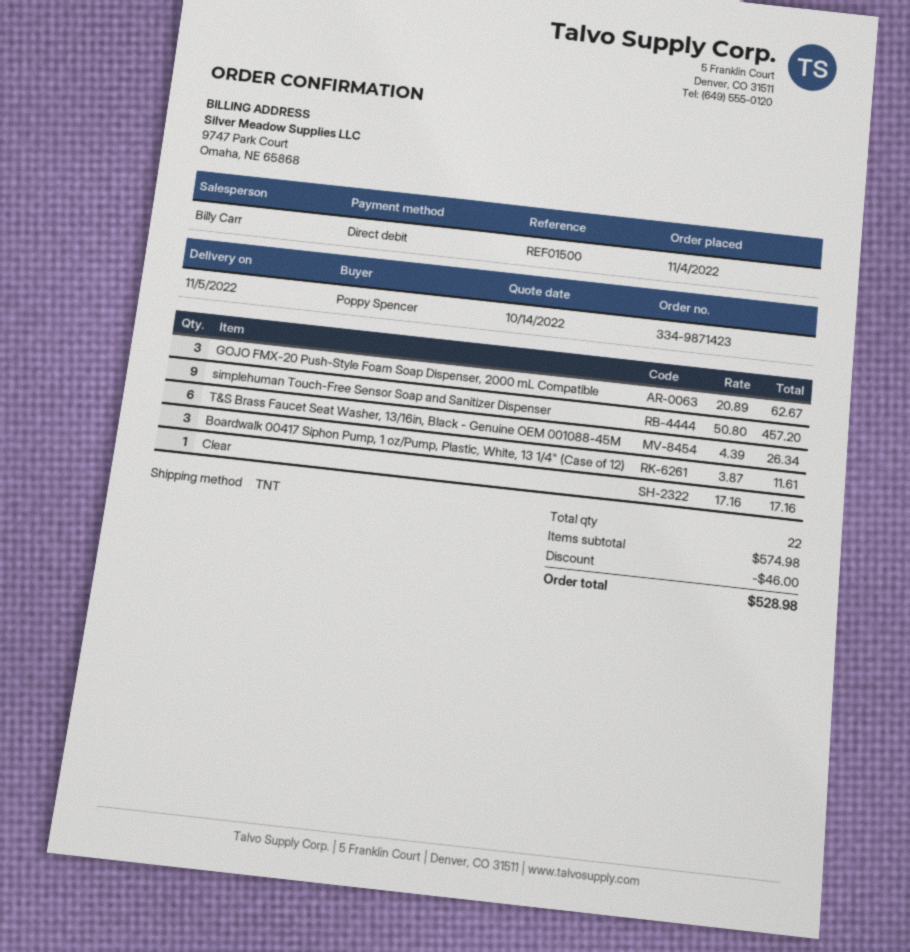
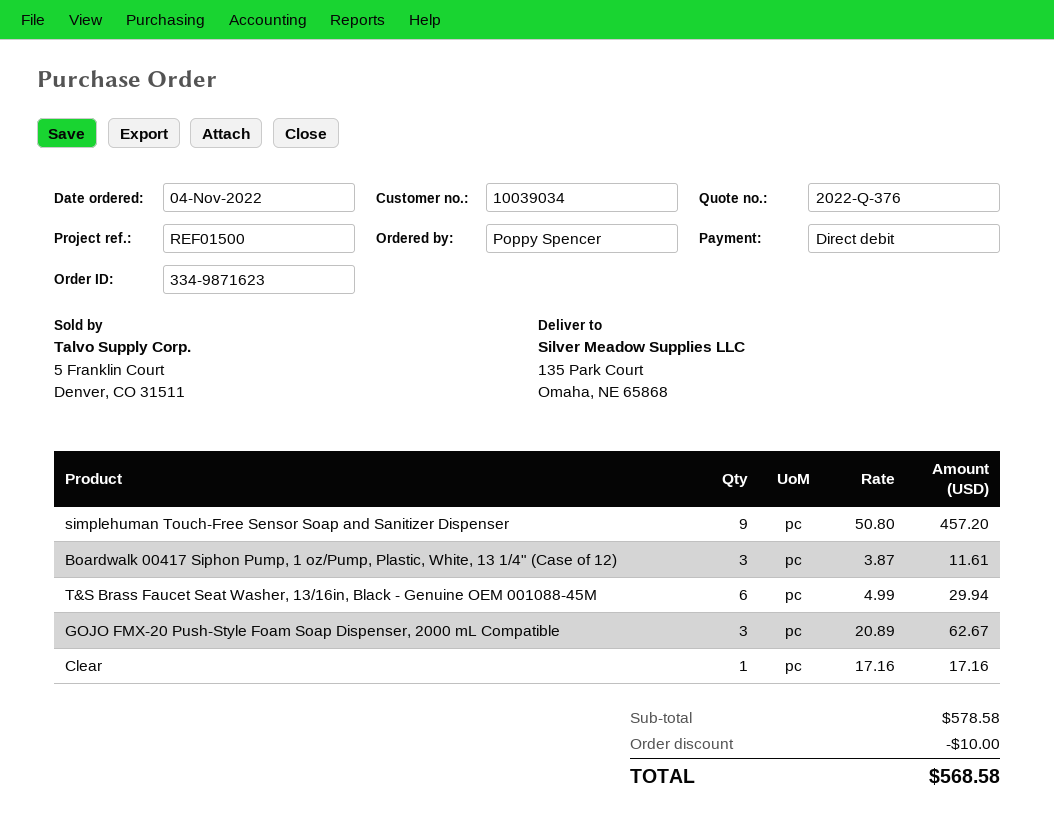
order number: 334-9871423 -> 334-9871623
T&S Brass Faucet Seat Washer, 13/16in, Black - Genuine OEM 001088-45M: 6 x 4.39 = 26.34 -> 6 x 4.99 = 29.94
subtotal: 574.98 -> 578.58
discount: 46.00 -> 10.00
total: 528.98 -> 568.58

